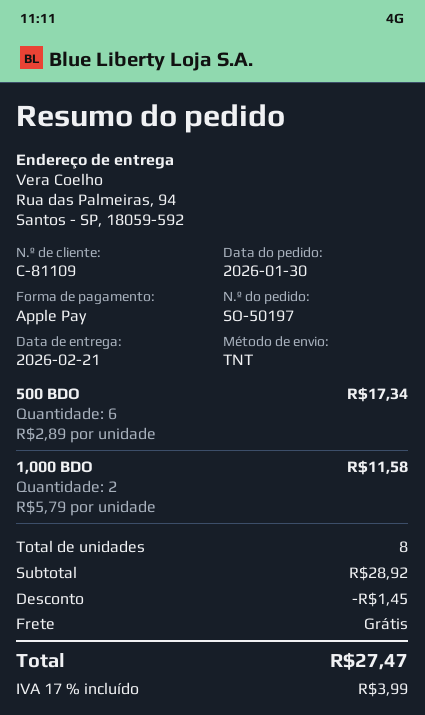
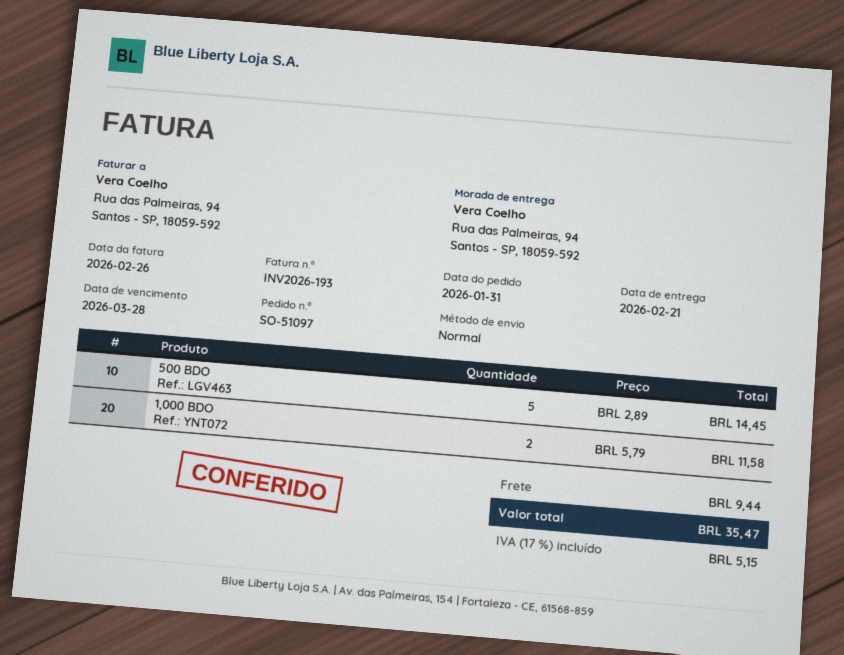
order number: SO-50197 -> SO-51097
order date: 2026-01-30 -> 2026-01-31
shipping method: TNT -> standard
500 BDO: 6 x 2.89 = 17.34 -> 5 x 2.89 = 14.45
discount: 1.45 -> none
shipping: 0.00 -> 9.44
tax: 17% = 3.99 -> 17% = 5.15
total: 27.47 -> 35.47

